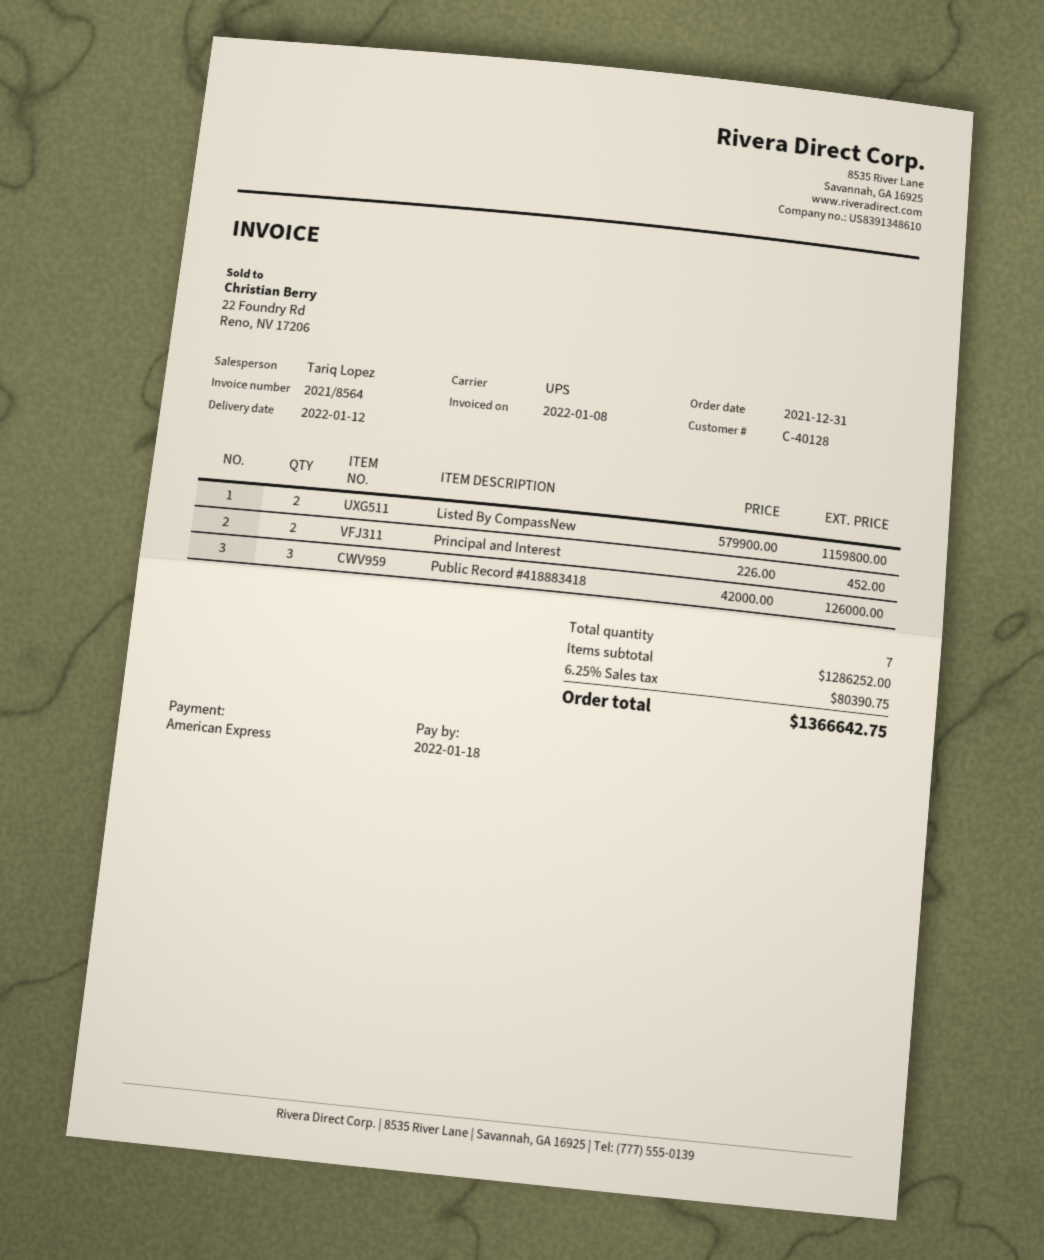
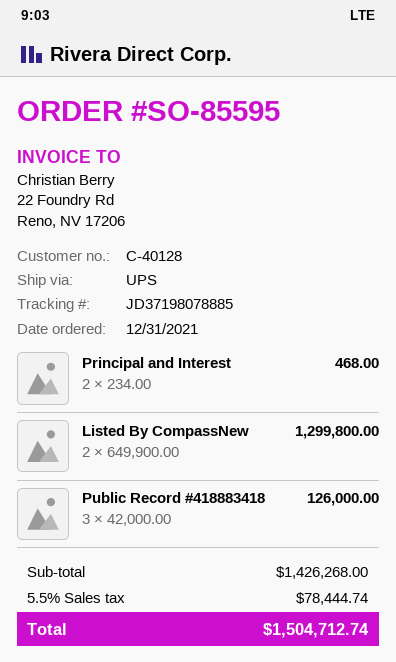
Listed By CompassNew: 2 x 579900.00 = 1159800.00 -> 2 x 649900.00 = 1299800.00
Principal and Interest: 2 x 226.00 = 452.00 -> 2 x 234.00 = 468.00
subtotal: 1286252.00 -> 1426268.00
tax: 6.25% = 80390.75 -> 5.5% = 78444.74
total: 1366642.75 -> 1504712.74

